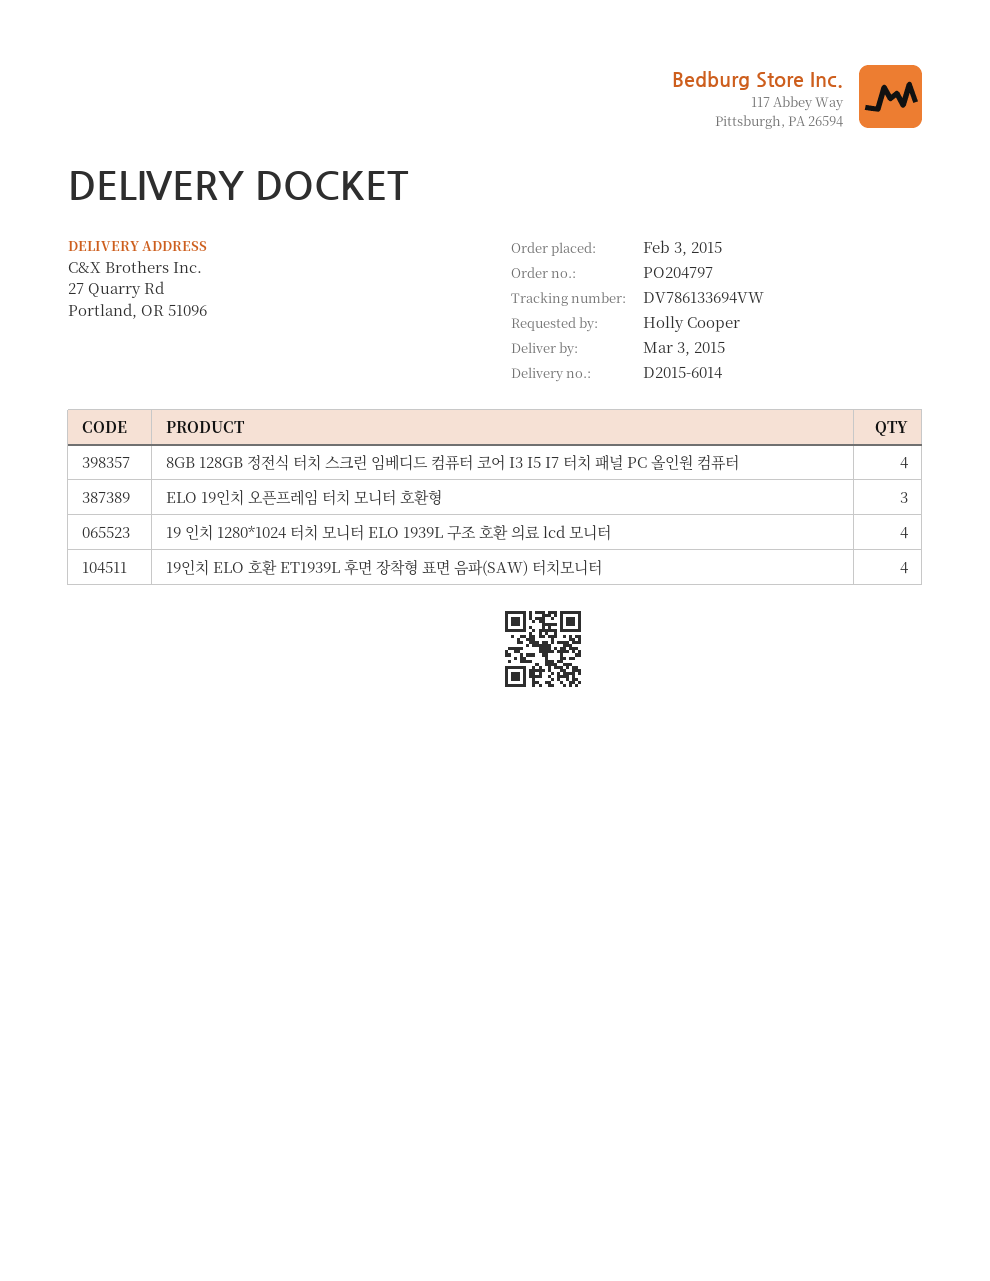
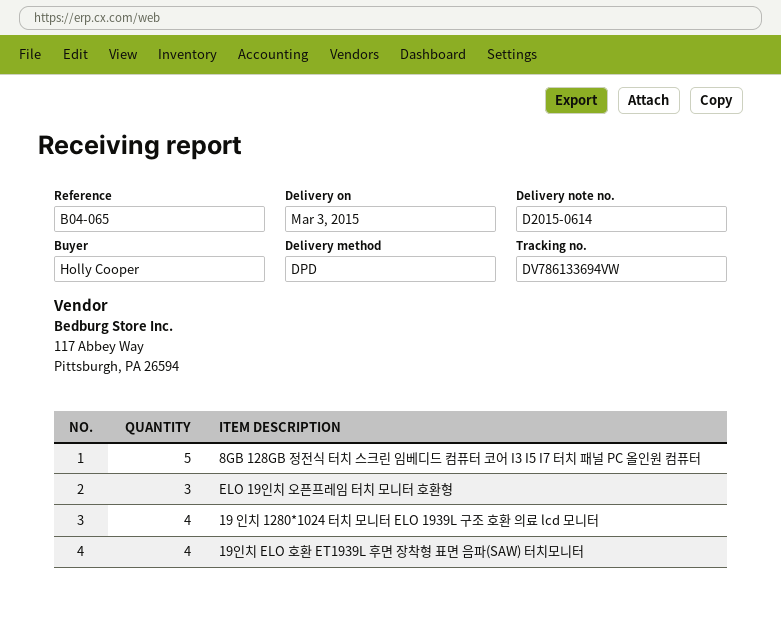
delivery note number: D2015-6014 -> D2015-0614
8GB 128GB 정전식 터치 스크린 임베디드 컴퓨터 코어 I3 I5 I7 터치 패널 PC 올인원 컴퓨터: 4 -> 5

